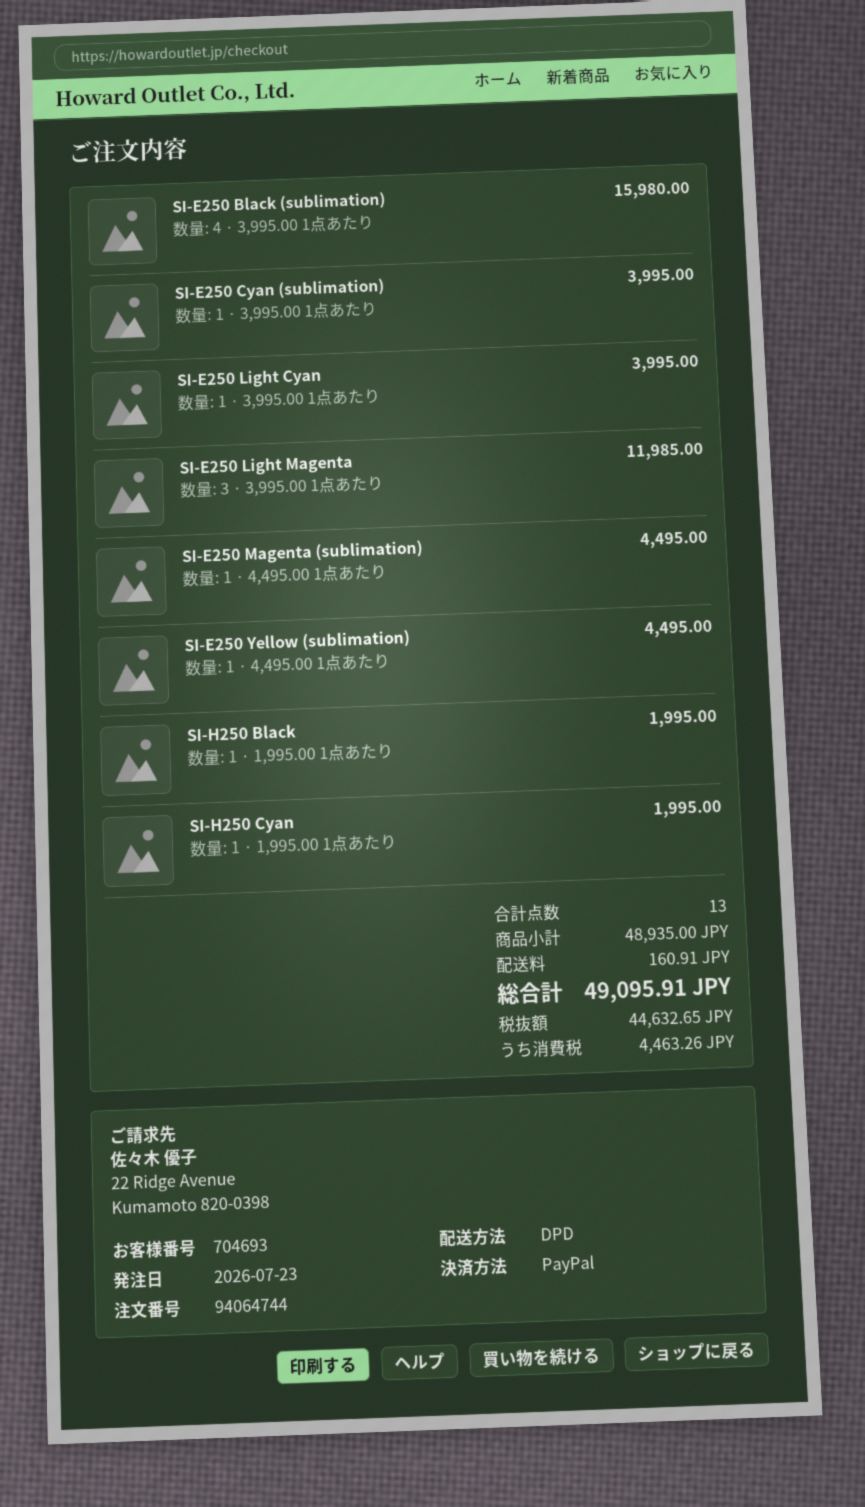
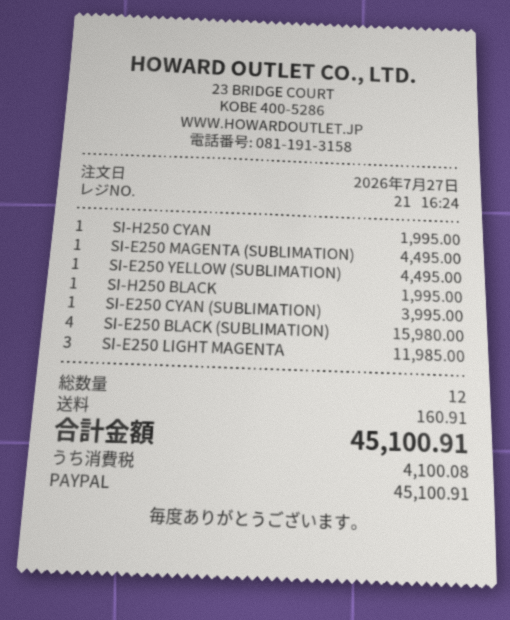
order date: 2026-07-23 -> 2026-07-27
SI-E250 Light Cyan: 1 for 3995.00 -> none
total quantity: 13 -> 12
tax: 4463.26 -> 4100.08
total: 49095.91 -> 45100.91

